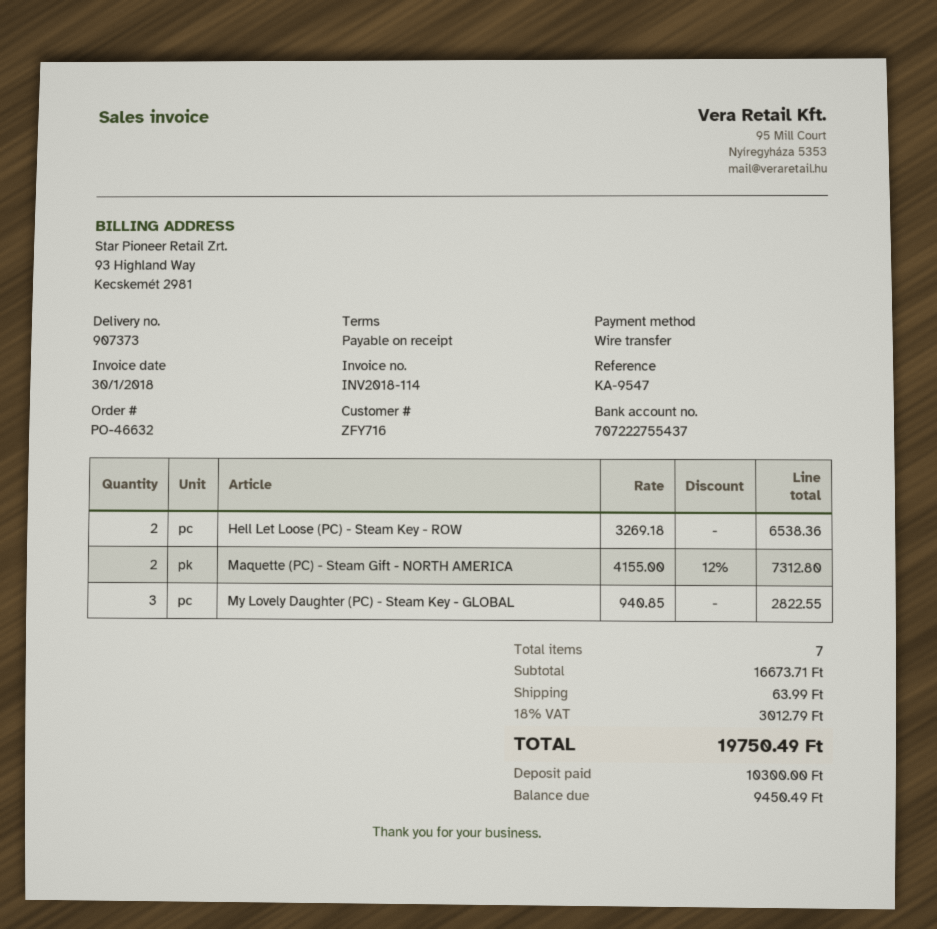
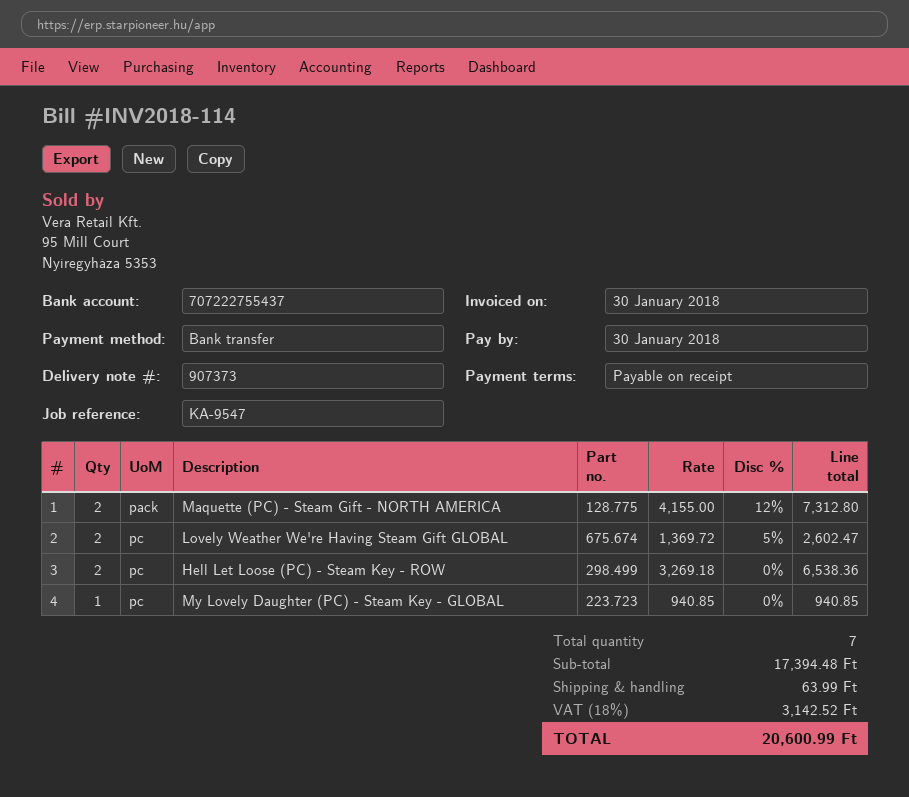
My Lovely Daughter (PC) - Steam Key - GLOBAL: 3 x 940.85 = 2822.55 -> 1 x 940.85 = 940.85
Lovely Weather We're Having Steam Gift GLOBAL: none -> 2 x 1369.72 - 5% = 2602.47
subtotal: 16673.71 -> 17394.48
tax: 18% = 3012.79 -> 18% = 3142.52
total: 19750.49 -> 20600.99

